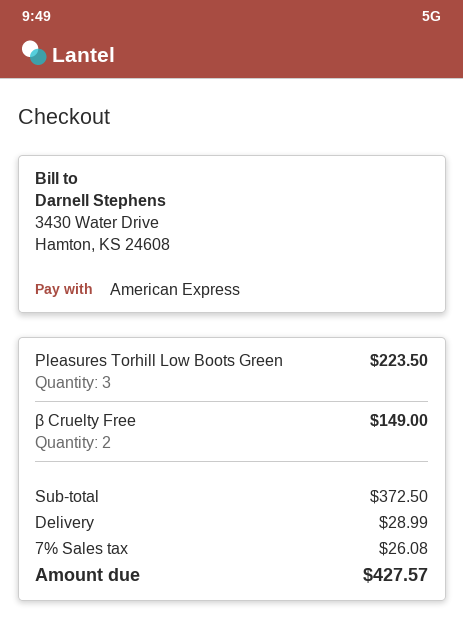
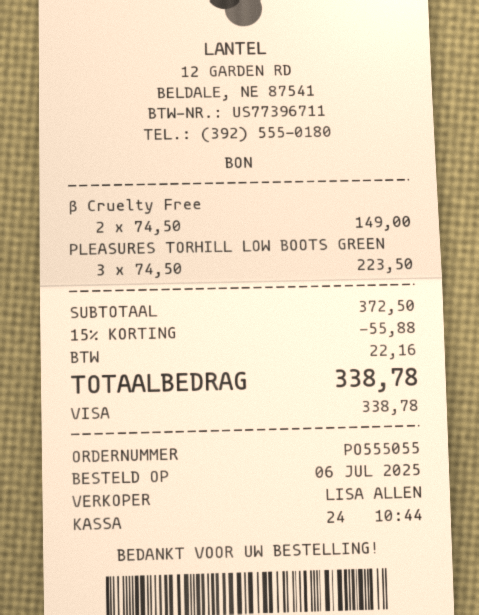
payment method: American Express -> Visa
discount: none -> 15% = 55.88
shipping: 28.99 -> none
tax: 26.08 -> 22.16
total: 427.57 -> 338.78

